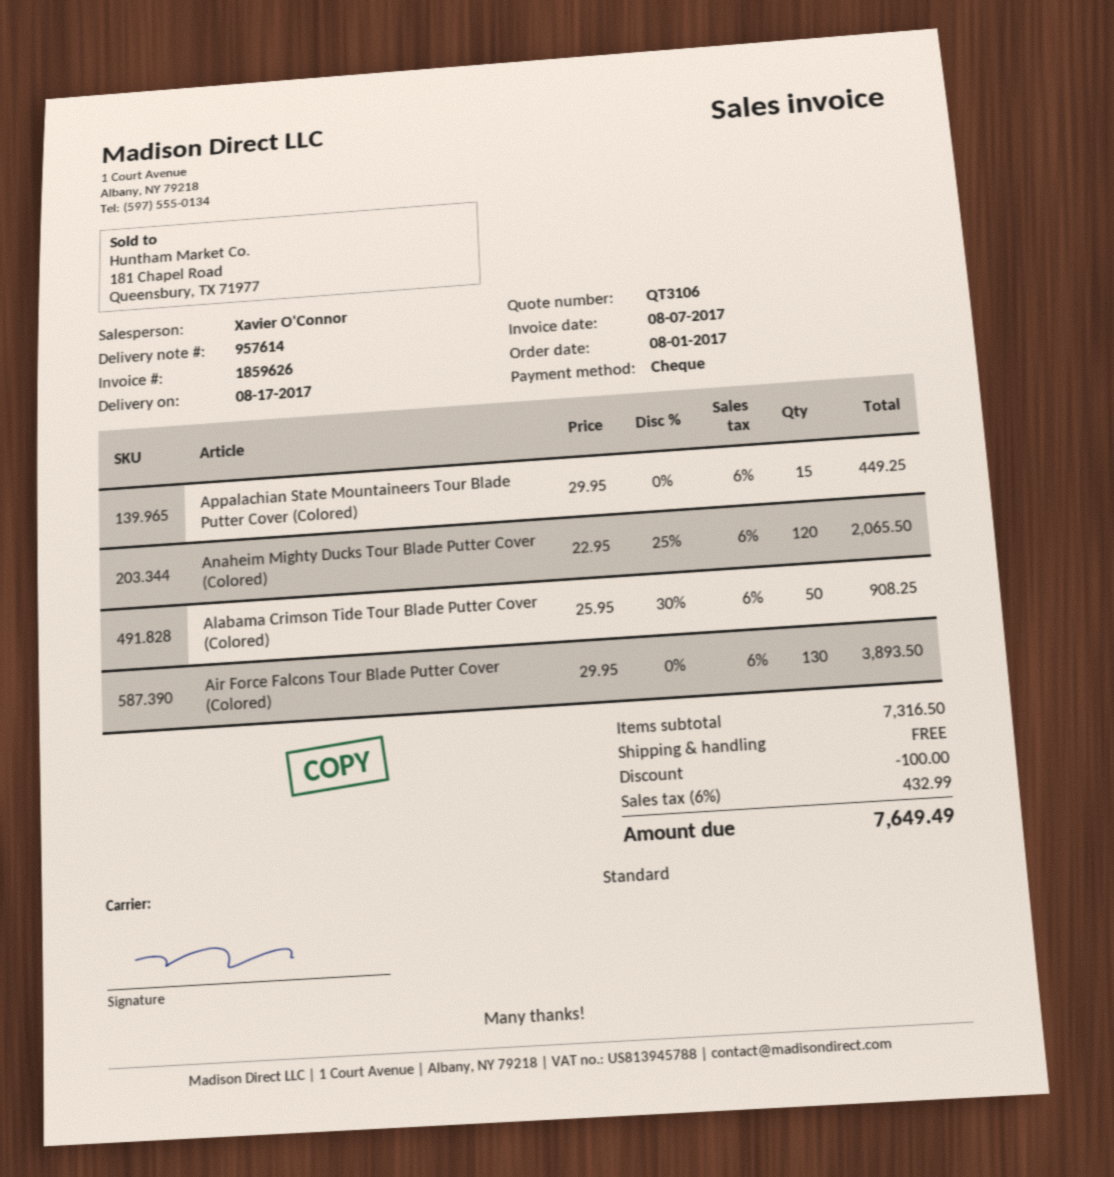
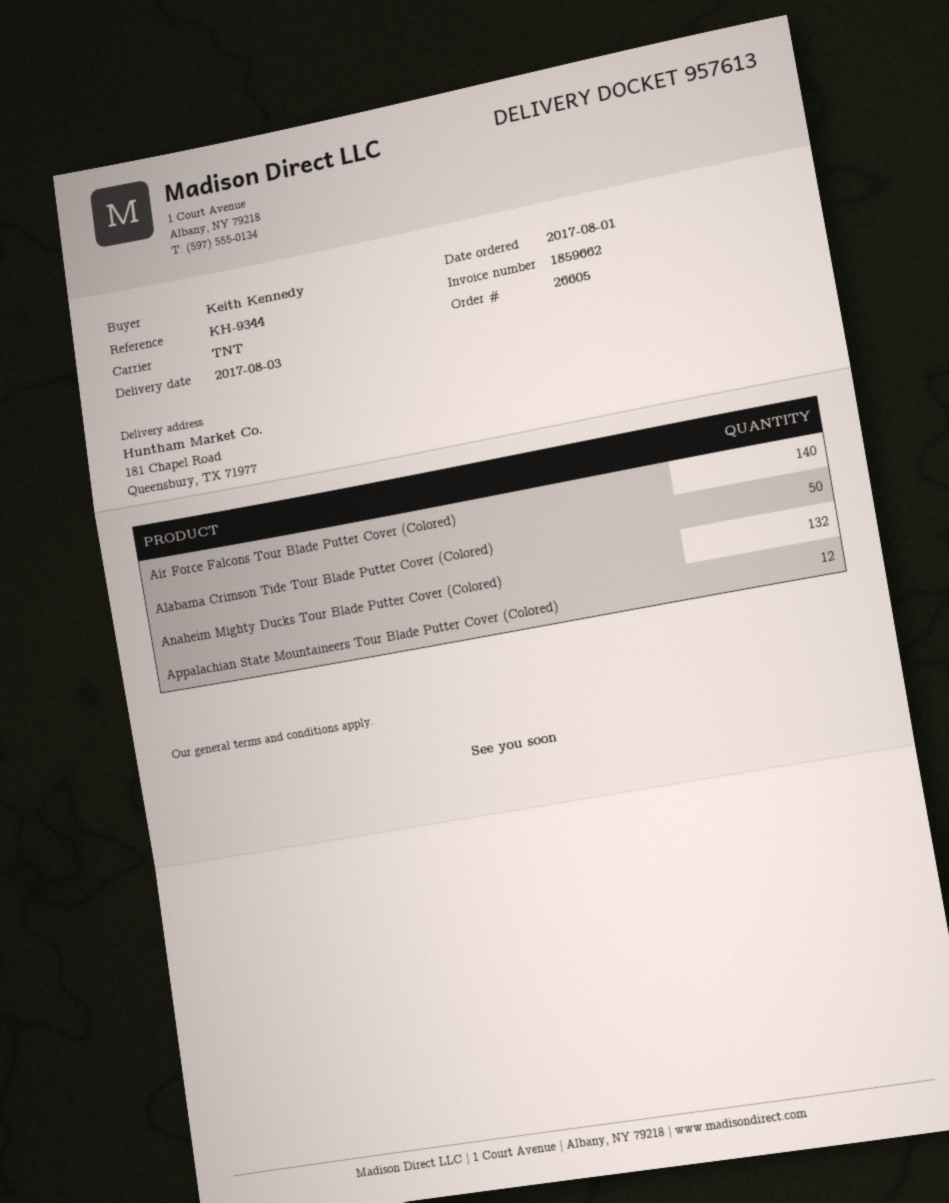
delivery note number: 957614 -> 957613
delivery date: 2017-08-17 -> 2017-08-03
invoice number: 1859626 -> 1859662
shipping method: standard -> TNT
Appalachian State Mountaineers Tour Blade Putter Cover (Colored): 15 -> 12
Anaheim Mighty Ducks Tour Blade Putter Cover (Colored): 120 -> 132
Air Force Falcons Tour Blade Putter Cover (Colored): 130 -> 140

